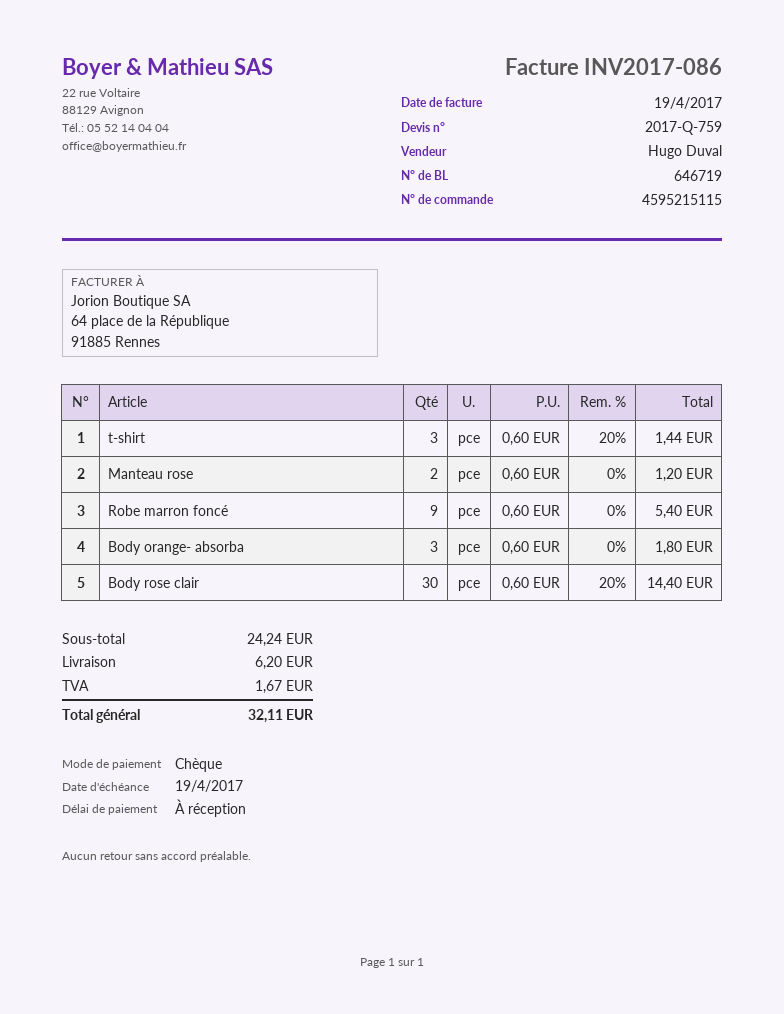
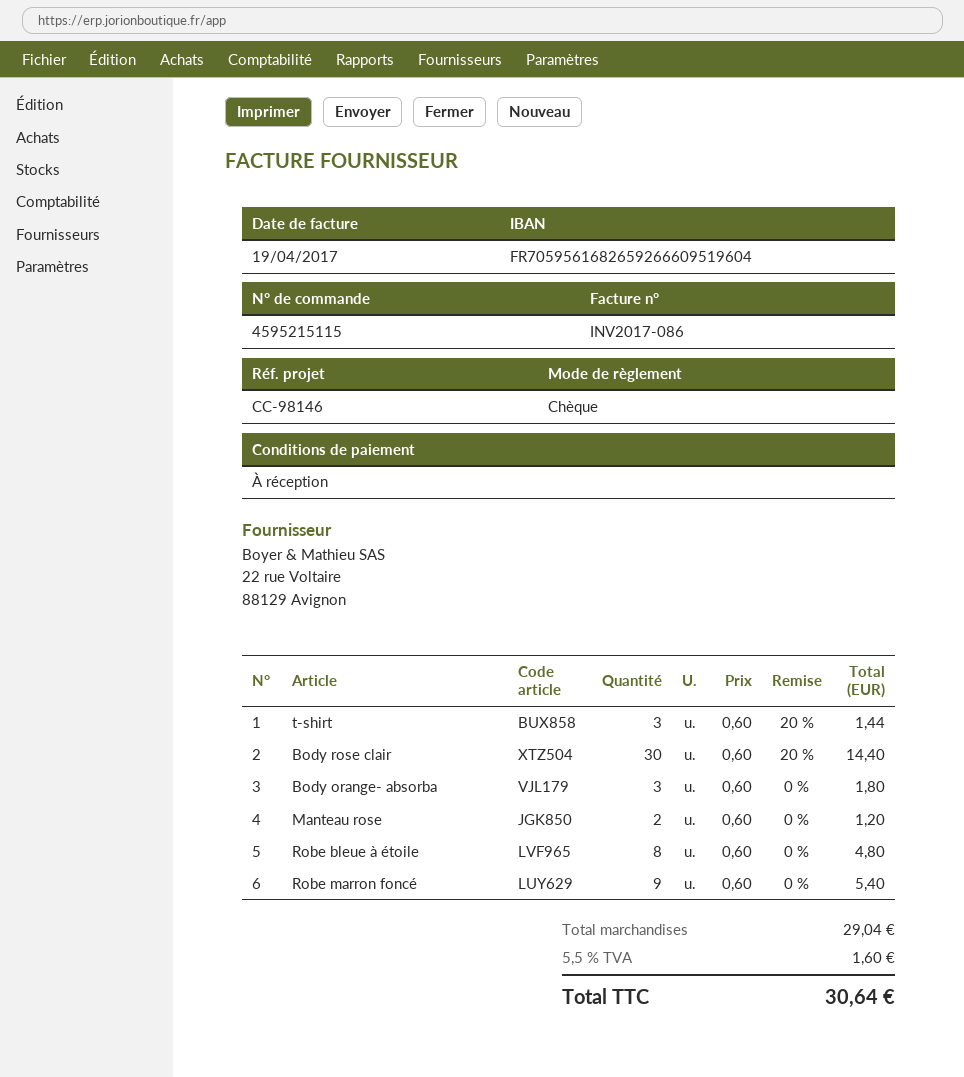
Robe bleue à étoile: none -> 8 x 0.60 = 4.80
subtotal: 24.24 -> 29.04
shipping: 6.20 -> none
tax: 1.67 -> 1.60
total: 32.11 -> 30.64

